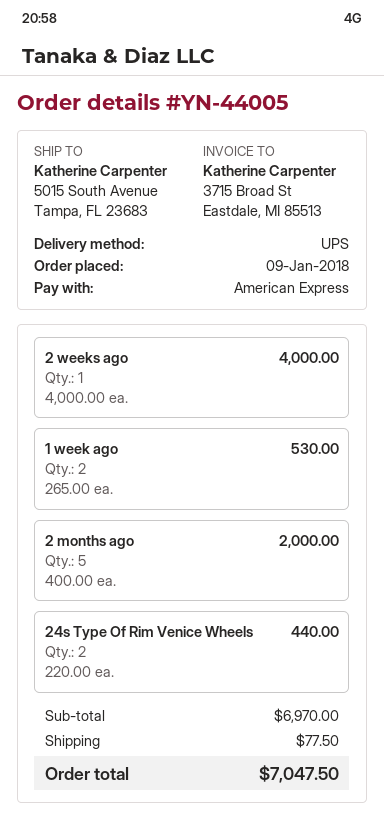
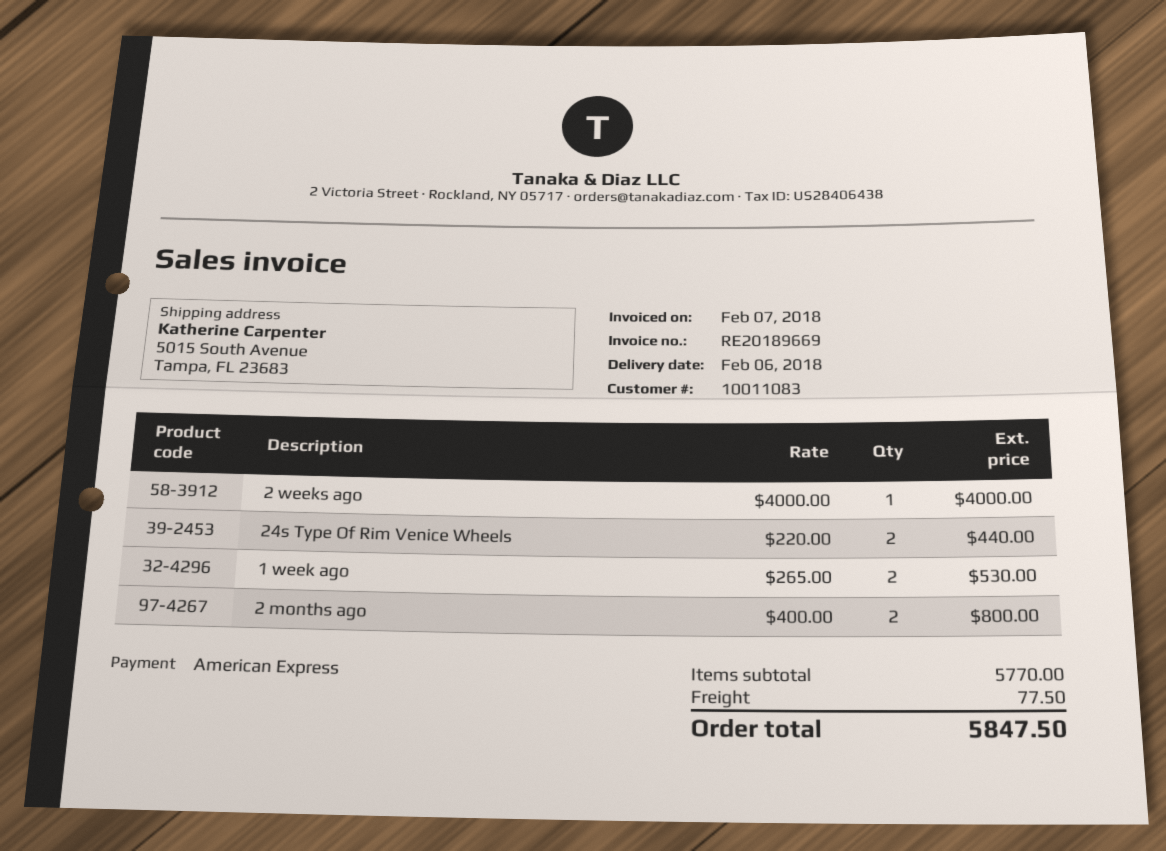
2 months ago: 5 x 400.00 = 2000.00 -> 2 x 400.00 = 800.00
subtotal: 6970.00 -> 5770.00
total: 7047.50 -> 5847.50

